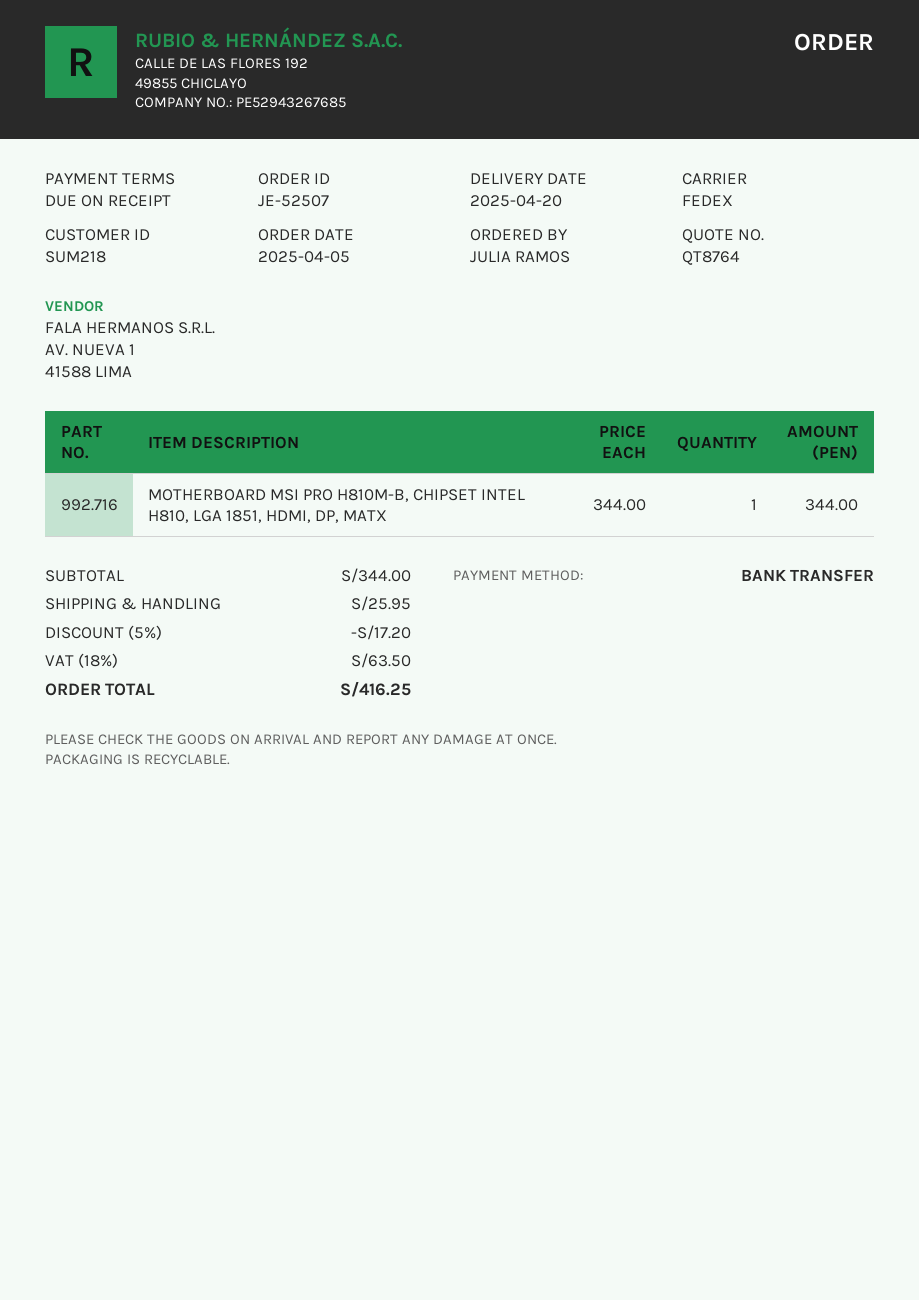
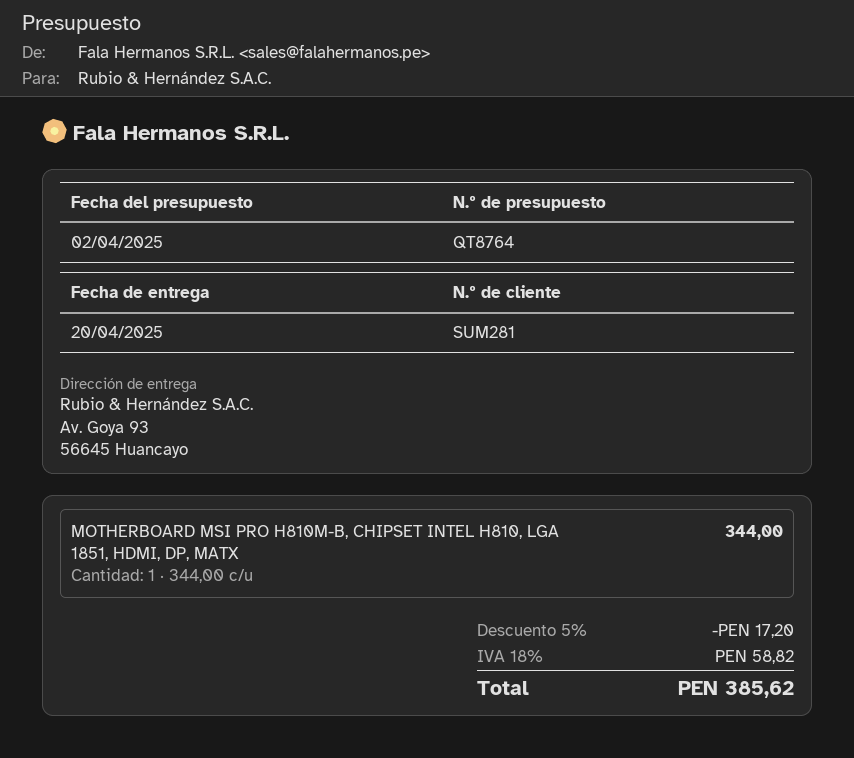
customer number: SUM218 -> SUM281
shipping: 25.95 -> none
tax: 18% = 63.50 -> 18% = 58.82
total: 416.25 -> 385.62

